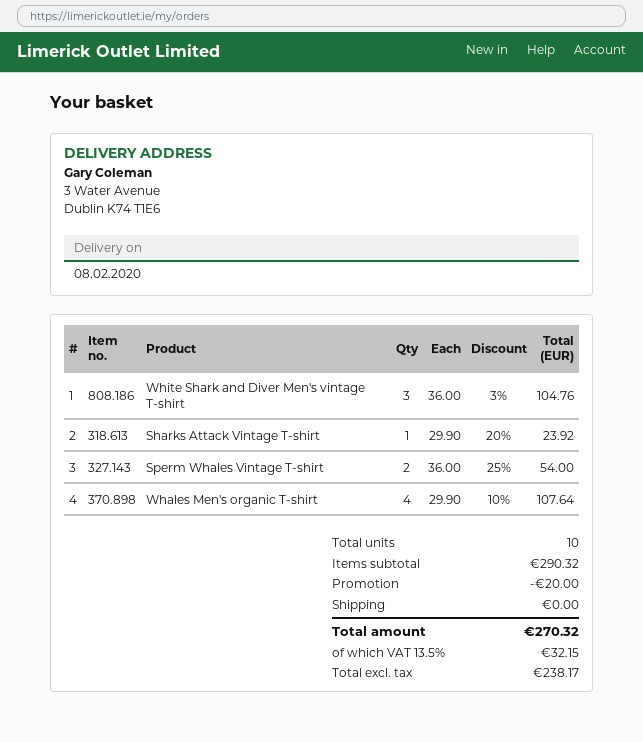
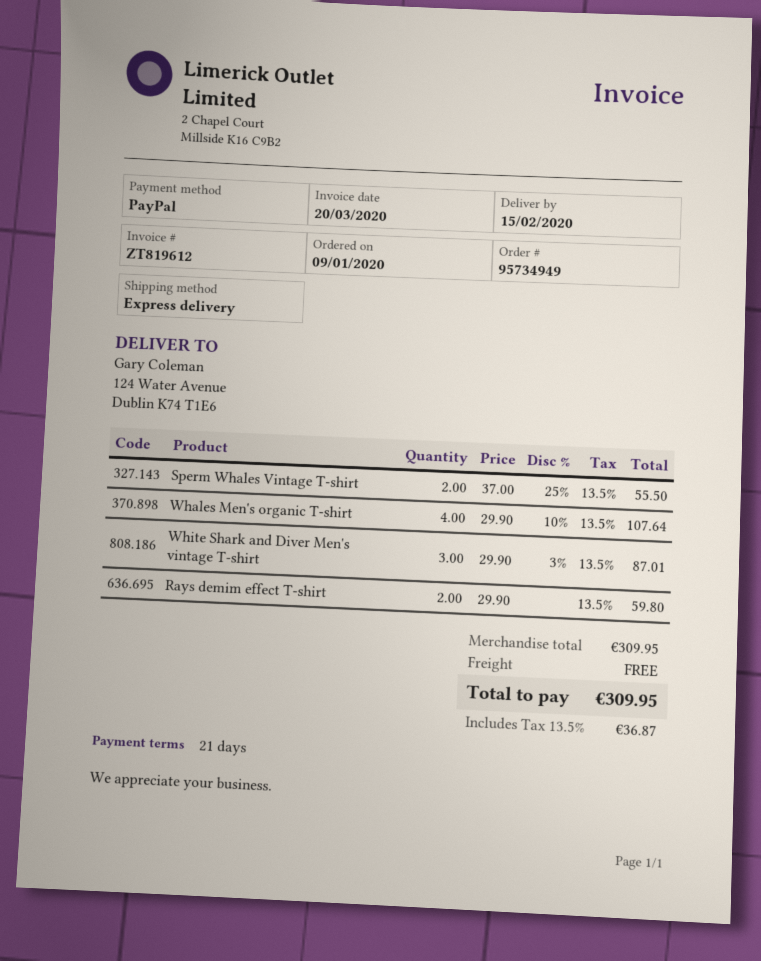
delivery date: 2020-02-08 -> 2020-02-15
ship to: 3 Water Avenue, Dublin K74 T1E6 -> 124 Water Avenue, Dublin K74 T1E6
White Shark and Diver Men's vintage T-shirt: 3 x 36.00 - 3% = 104.76 -> 3 x 29.90 - 3% = 87.01
Sharks Attack Vintage T-shirt: 1 x 29.90 - 20% = 23.92 -> none
Sperm Whales Vintage T-shirt: 2 x 36.00 - 25% = 54.00 -> 2 x 37.00 - 25% = 55.50
Rays demim effect T-shirt: none -> 2 x 29.90 = 59.80
subtotal: 290.32 -> 309.95
discount: 20.00 -> none
tax: 13.5% = 32.15 -> 13.5% = 36.87
total: 270.32 -> 309.95

